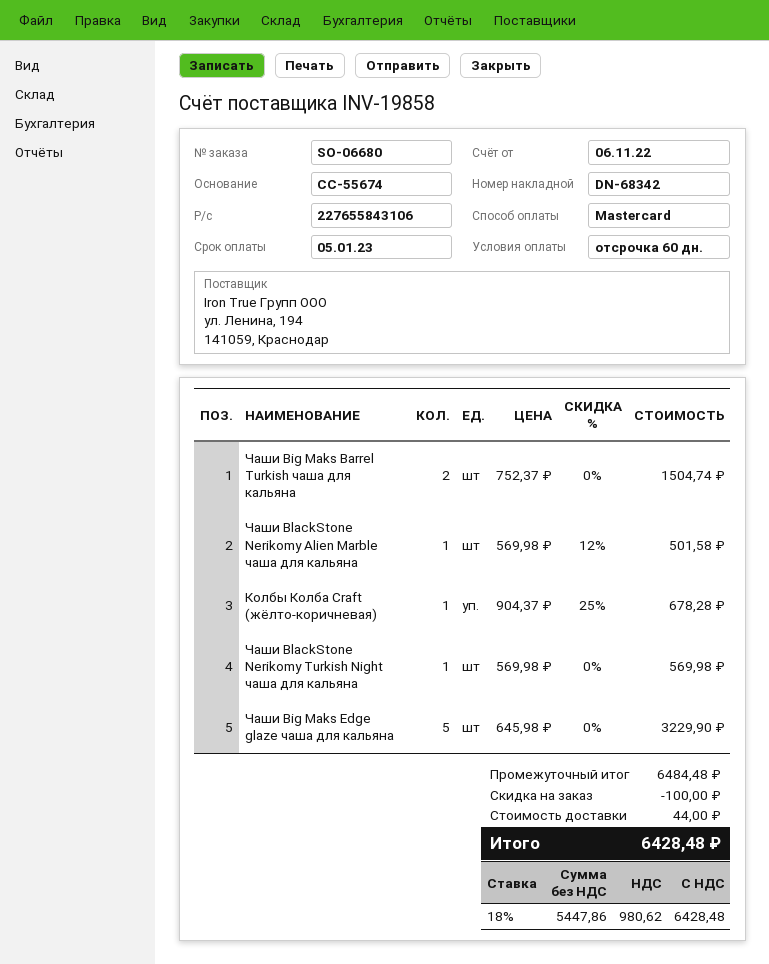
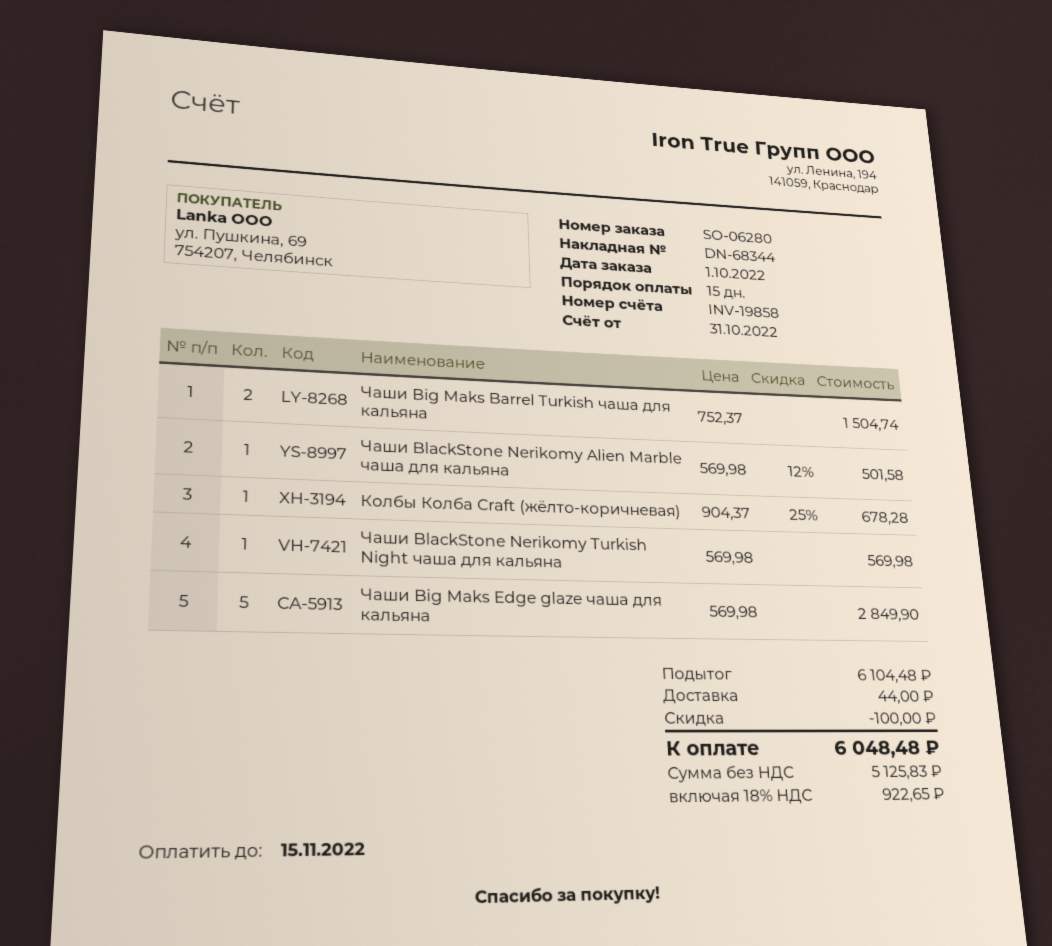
order number: SO-06680 -> SO-06280
delivery note number: DN-68342 -> DN-68344
invoice date: 2022-11-06 -> 2022-10-31
payment terms: 60 days -> 15 days
due date: 2023-01-05 -> 2022-11-15
Чаши Big Maks Edge glaze чаша для кальяна: 5 x 645.98 = 3229.90 -> 5 x 569.98 = 2849.90
subtotal: 6484.48 -> 6104.48
net: 5447.86 -> 5125.83
tax: 18% = 980.62 -> 18% = 922.65
total: 6428.48 -> 6048.48

